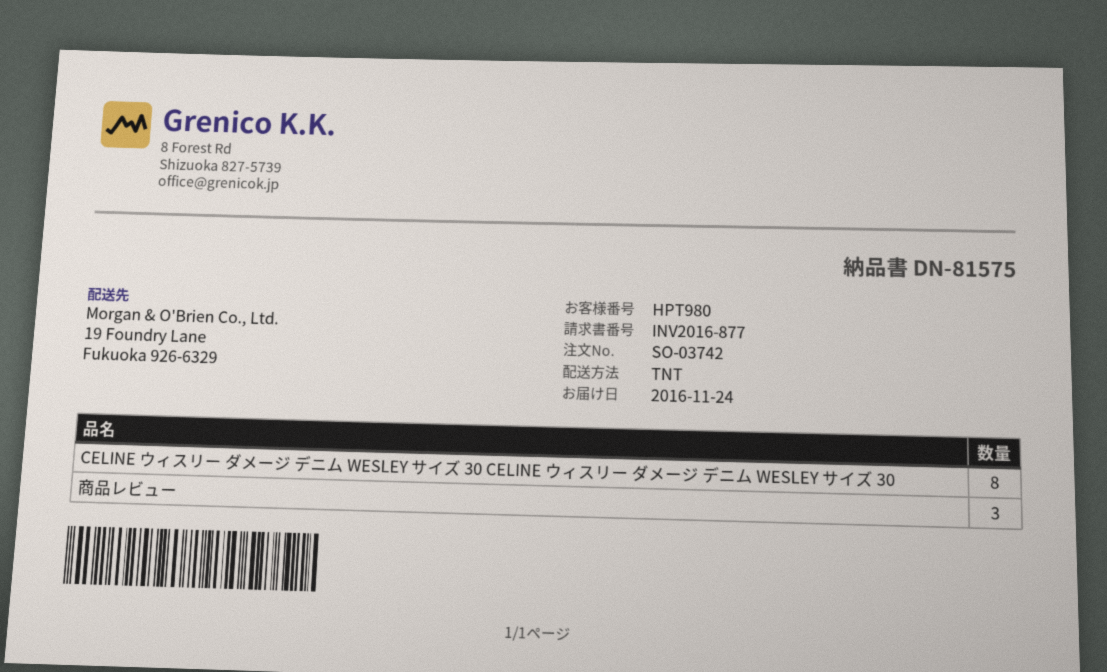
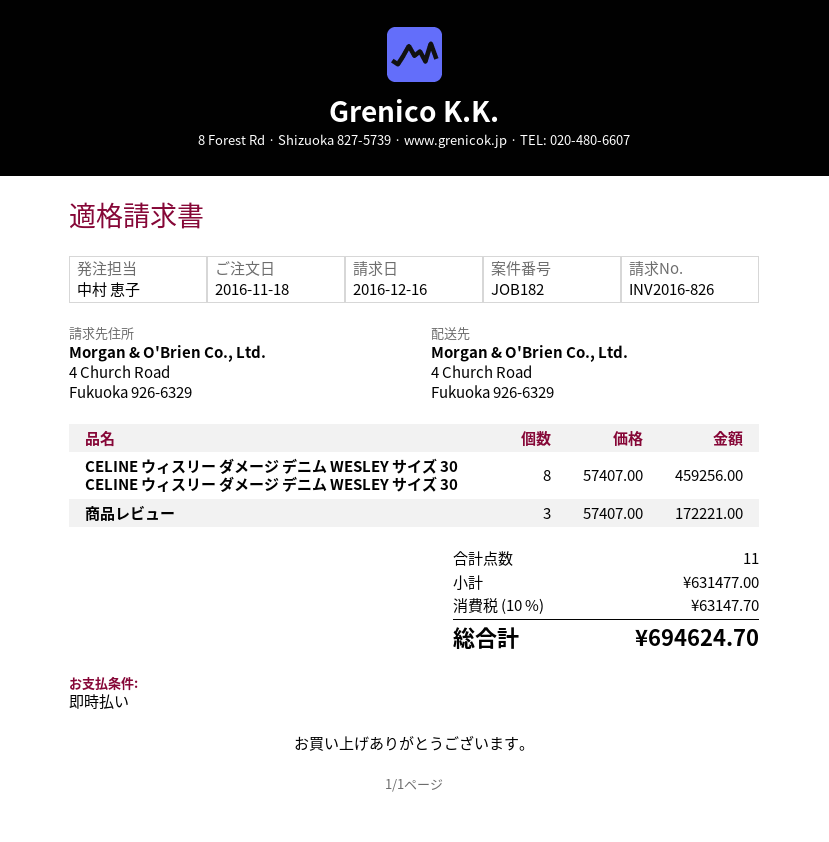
invoice number: INV2016-877 -> INV2016-826
ship to: 19 Foundry Lane, Fukuoka 926-6329 -> 4 Church Road, Fukuoka 926-6329

